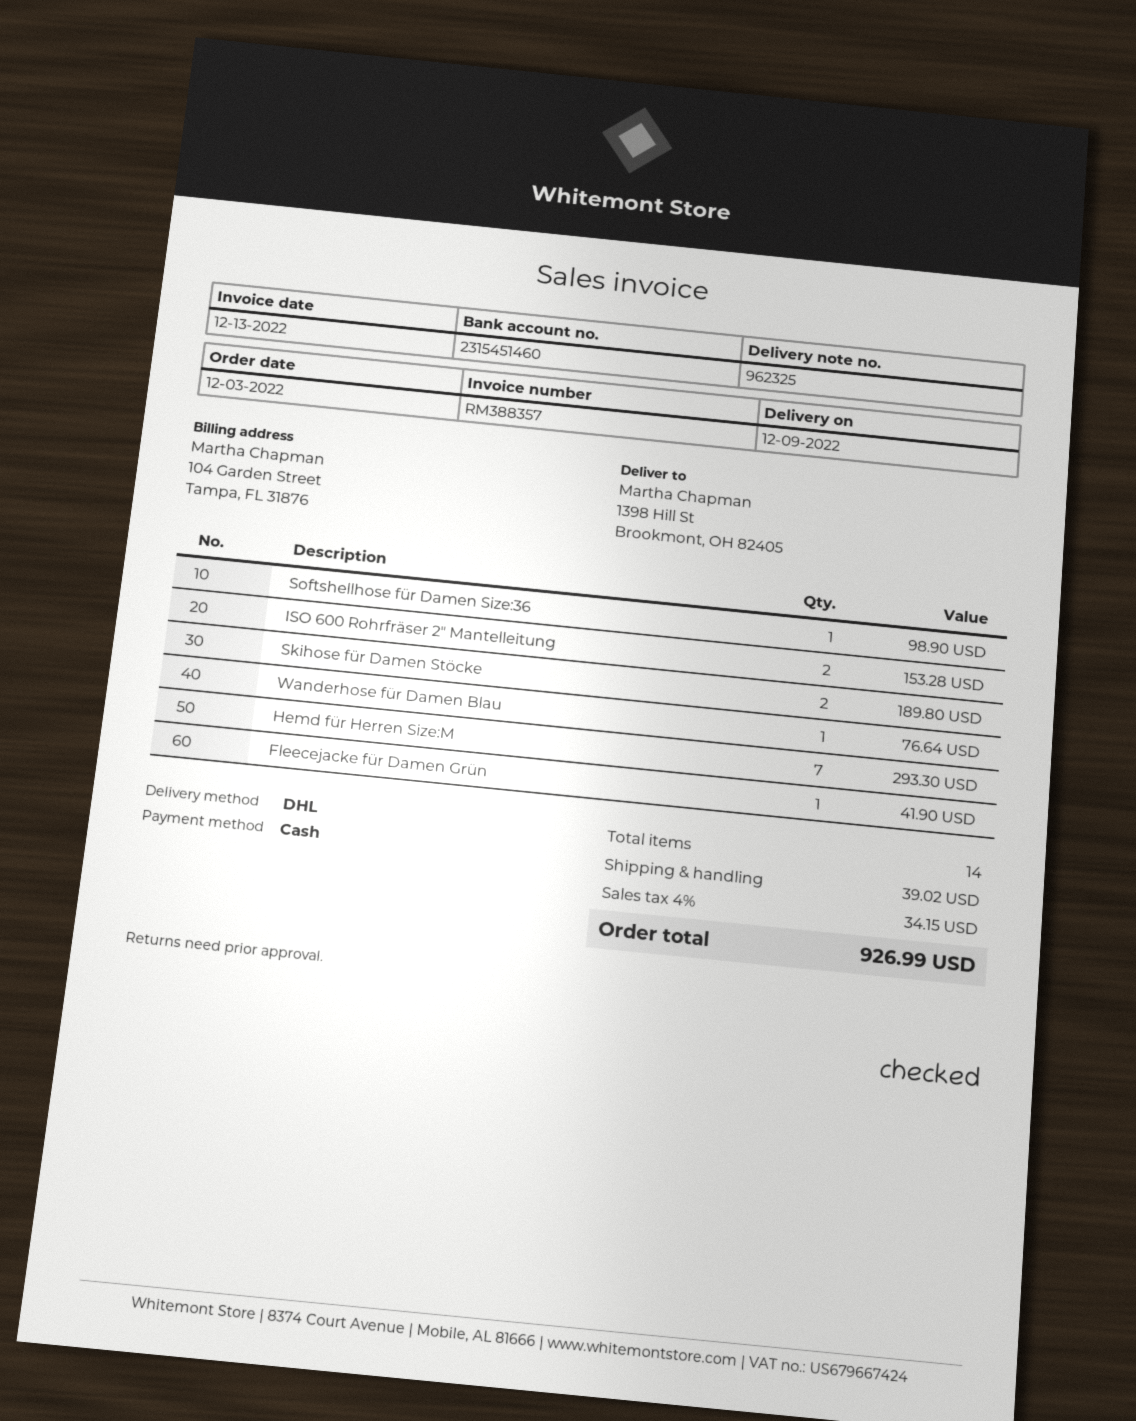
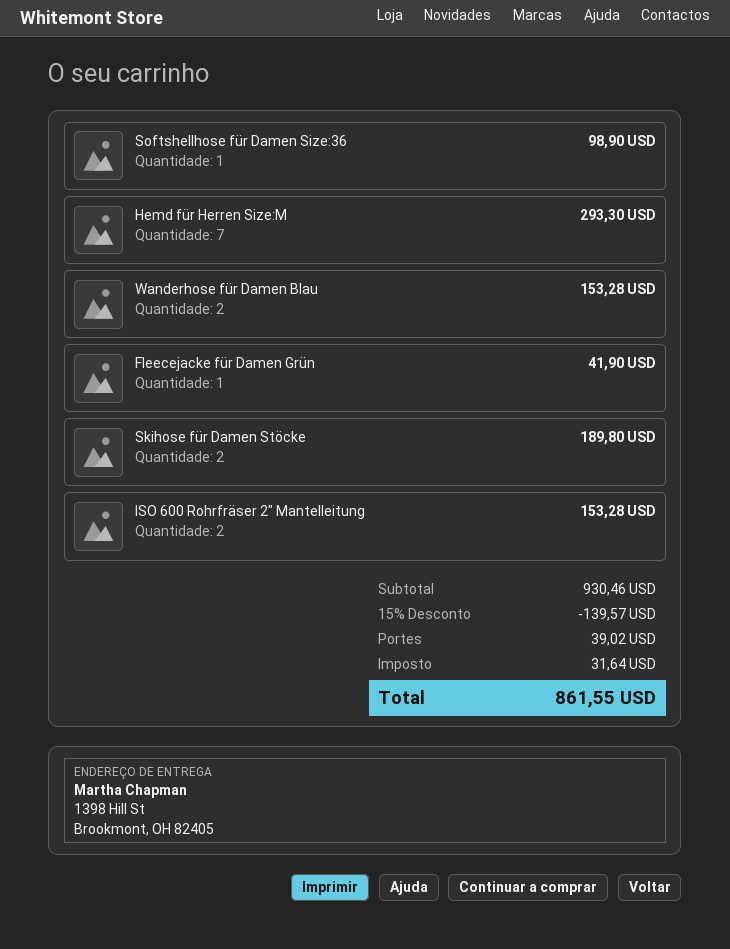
Wanderhose für Damen Blau: 1 for 76.64 -> 2 for 153.28
discount: none -> 15% = 139.57
tax: 34.15 -> 31.64
total: 926.99 -> 861.55

